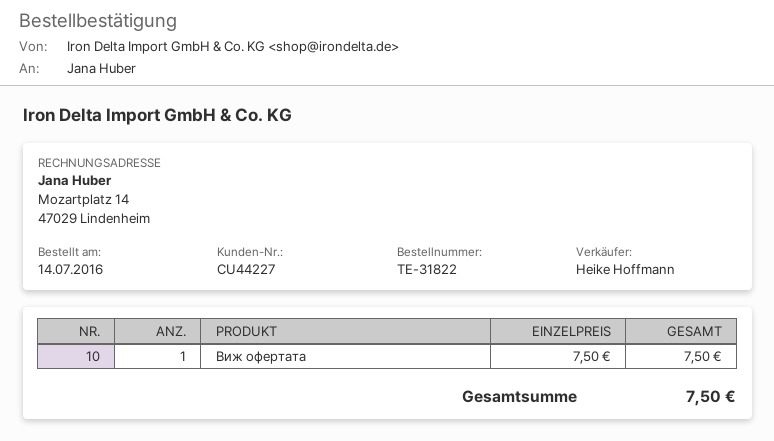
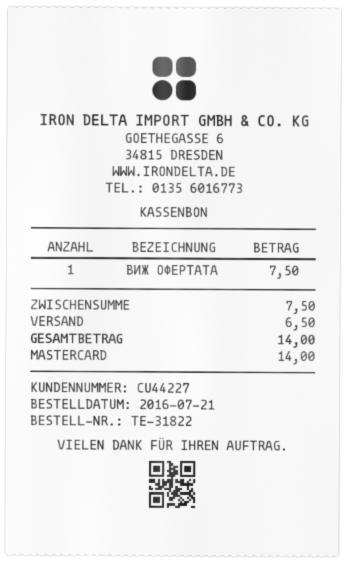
order date: 2016-07-14 -> 2016-07-21
shipping: none -> 6.50
total: 7.50 -> 14.00

